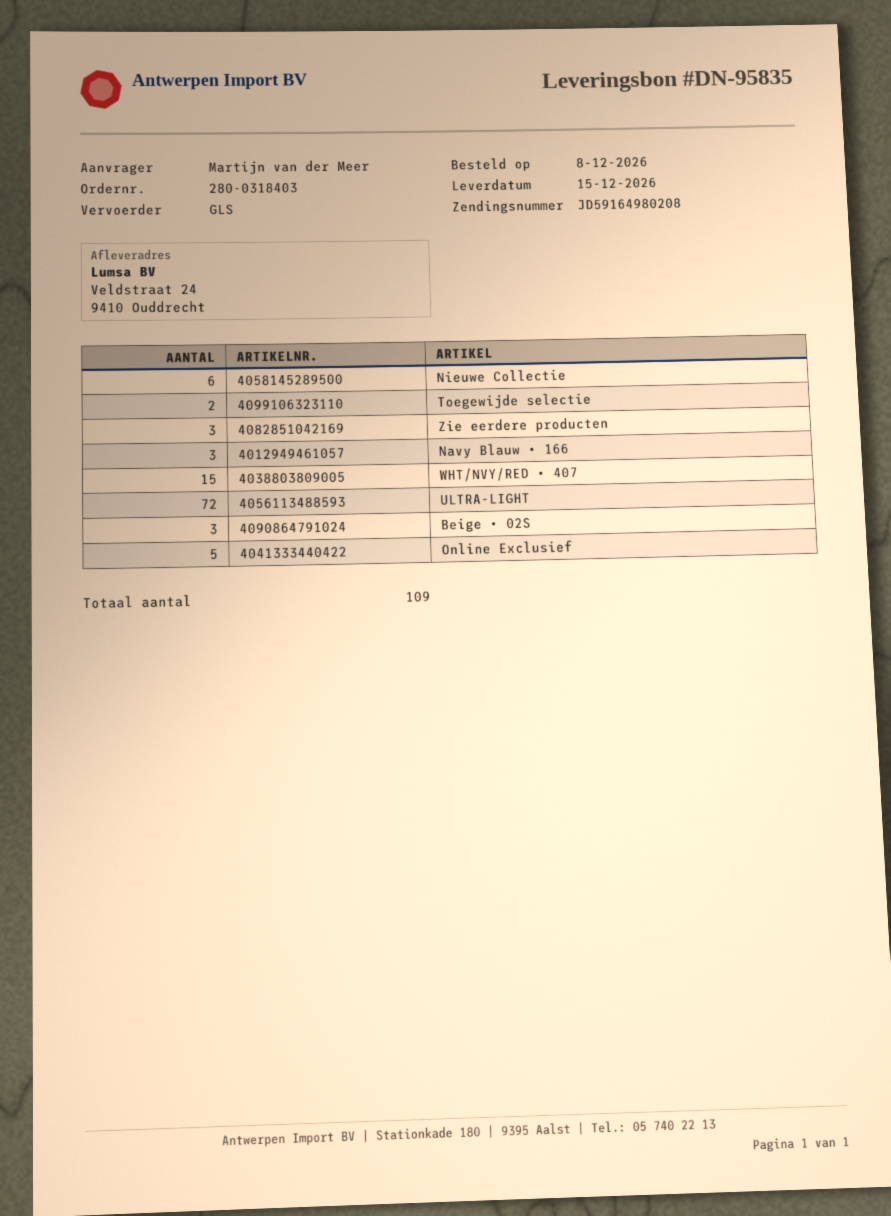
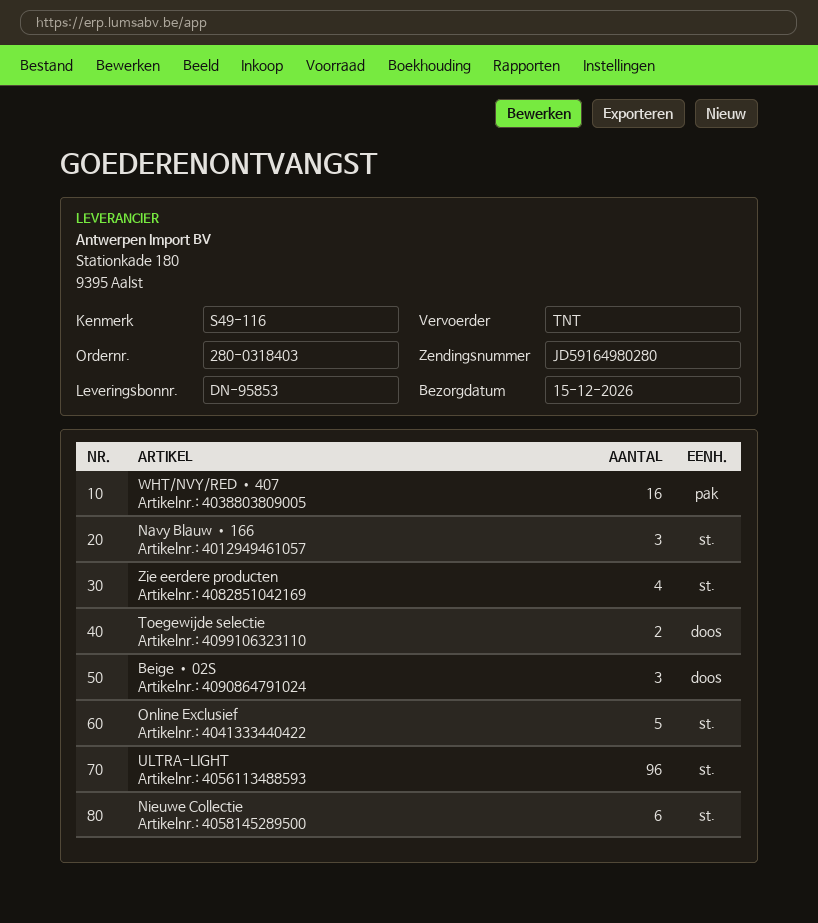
delivery note number: DN-95835 -> DN-95853
shipping method: GLS -> TNT
tracking number: JD59164980208 -> JD59164980280
Zie eerdere producten: 3 -> 4
WHT/NVY/RED • 407: 15 -> 16
ULTRA-LIGHT: 72 -> 96

